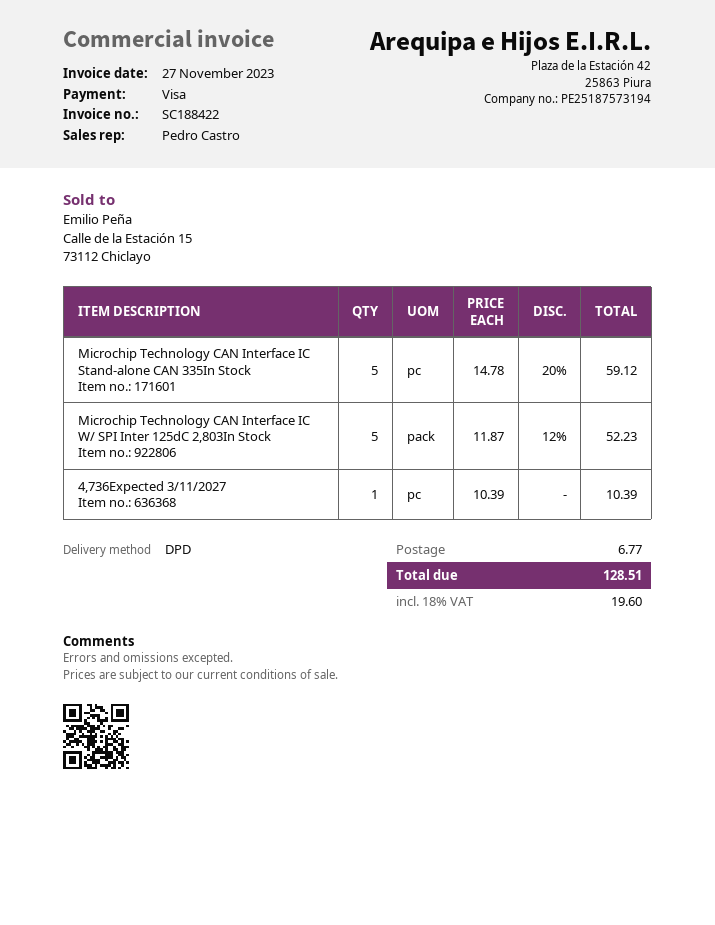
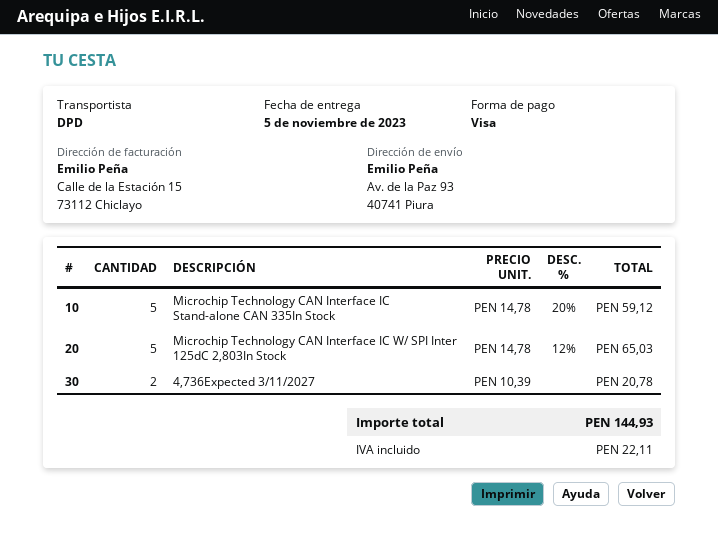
Microchip Technology CAN Interface IC W/ SPI Inter 125dC 2,803In Stock: 5 x 11.87 - 12% = 52.23 -> 5 x 14.78 - 12% = 65.03
4,736Expected 3/11/2027: 1 x 10.39 = 10.39 -> 2 x 10.39 = 20.78
shipping: 6.77 -> none
tax: 19.60 -> 22.11
total: 128.51 -> 144.93

